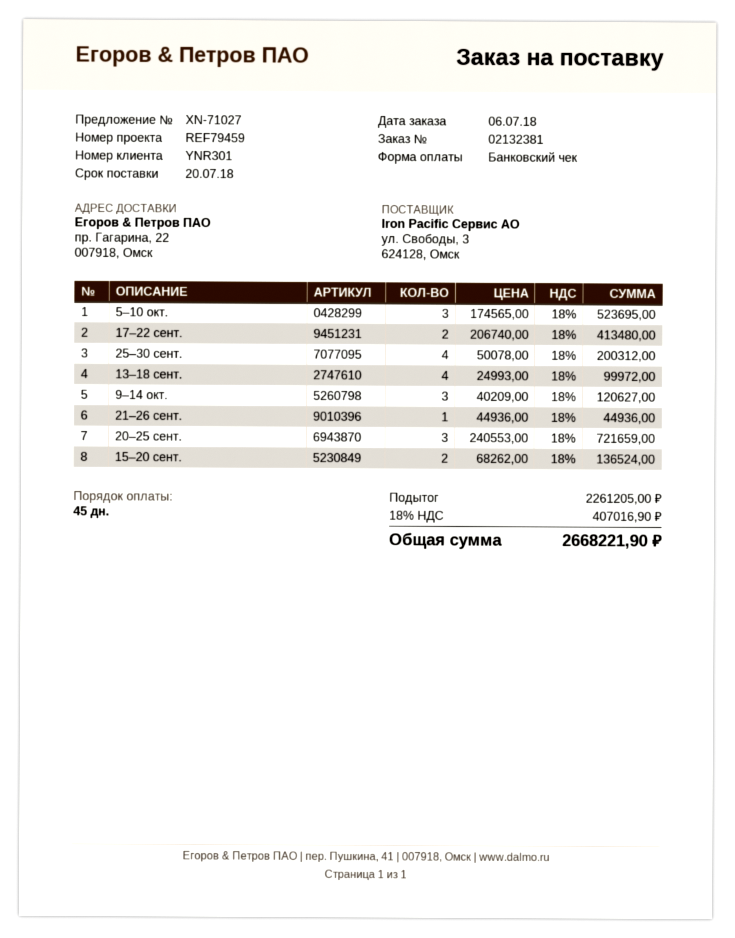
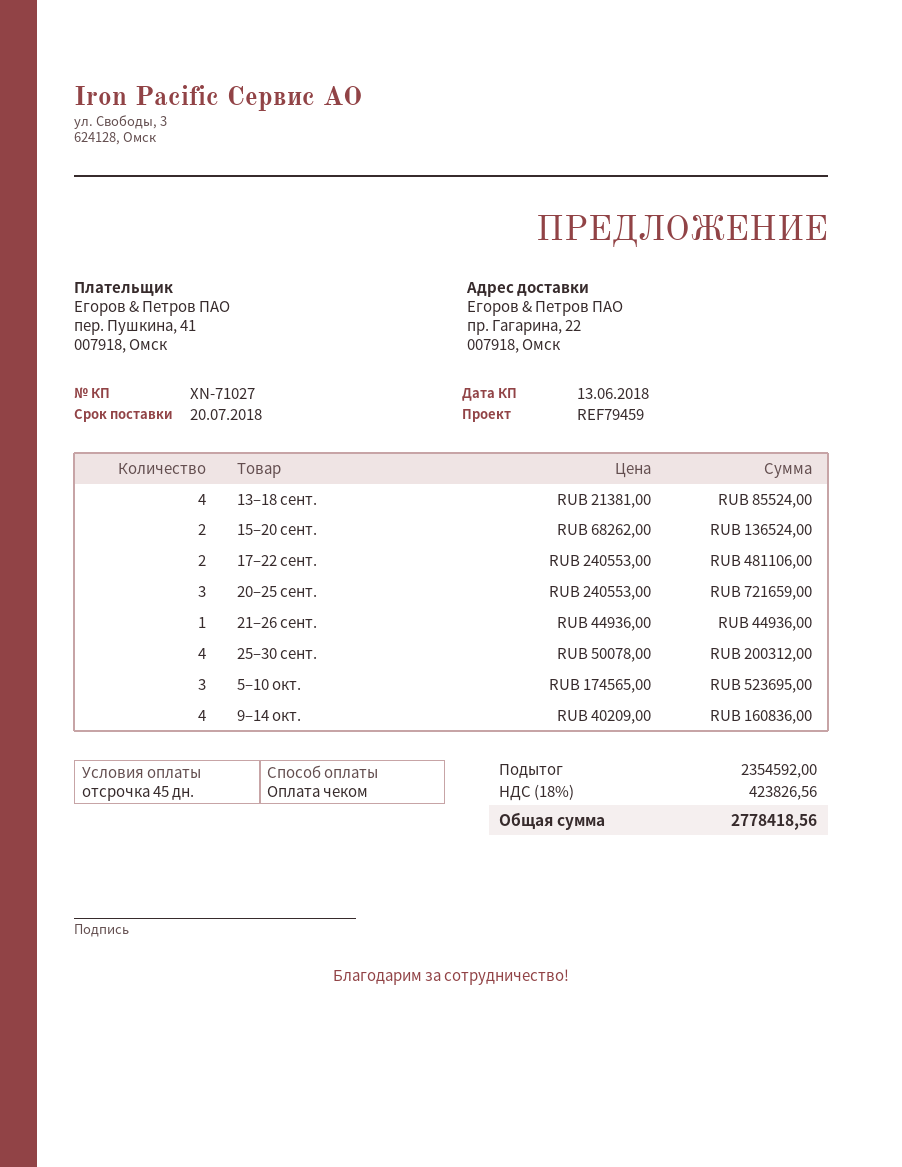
17–22 сент.: 2 x 206740.00 = 413480.00 -> 2 x 240553.00 = 481106.00
13–18 сент.: 4 x 24993.00 = 99972.00 -> 4 x 21381.00 = 85524.00
9–14 окт.: 3 x 40209.00 = 120627.00 -> 4 x 40209.00 = 160836.00
subtotal: 2261205.00 -> 2354592.00
tax: 18% = 407016.90 -> 18% = 423826.56
total: 2668221.90 -> 2778418.56

